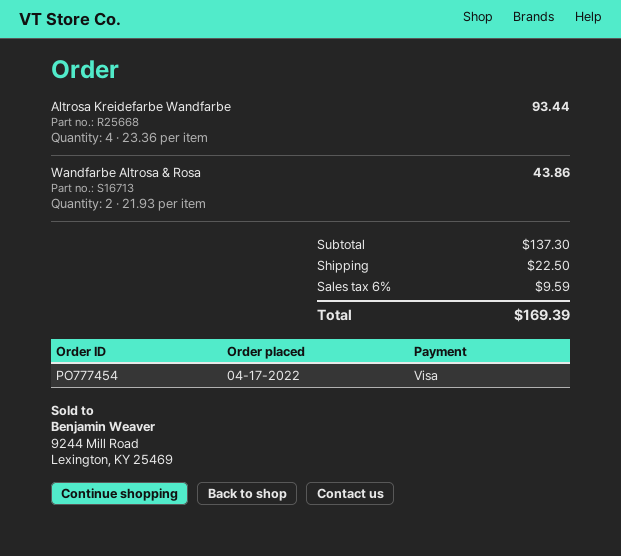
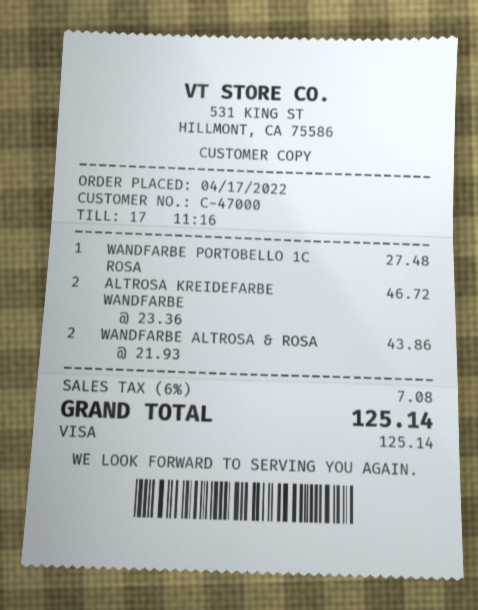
Altrosa Kreidefarbe Wandfarbe: 4 x 23.36 = 93.44 -> 2 x 23.36 = 46.72
WANDFARBE PORTOBELLO 1C ROSA: none -> 1 x 27.48 = 27.48
shipping: 22.50 -> none
tax: 6% = 9.59 -> 6% = 7.08
total: 169.39 -> 125.14

